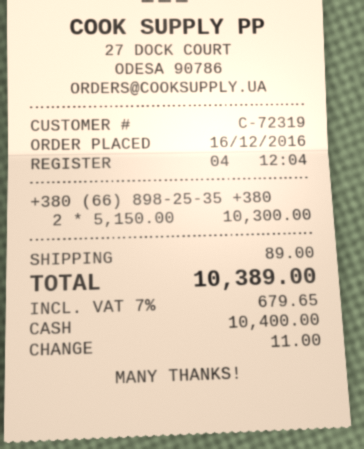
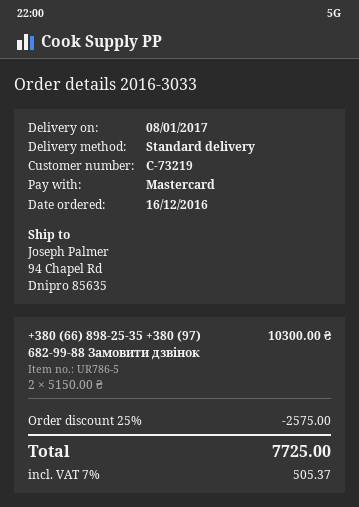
customer number: C-72319 -> C-73219
payment method: cash -> Mastercard
discount: none -> 25% = 2575.00
shipping: 89.00 -> none
tax: 7% = 679.65 -> 7% = 505.37
total: 10389.00 -> 7725.00

